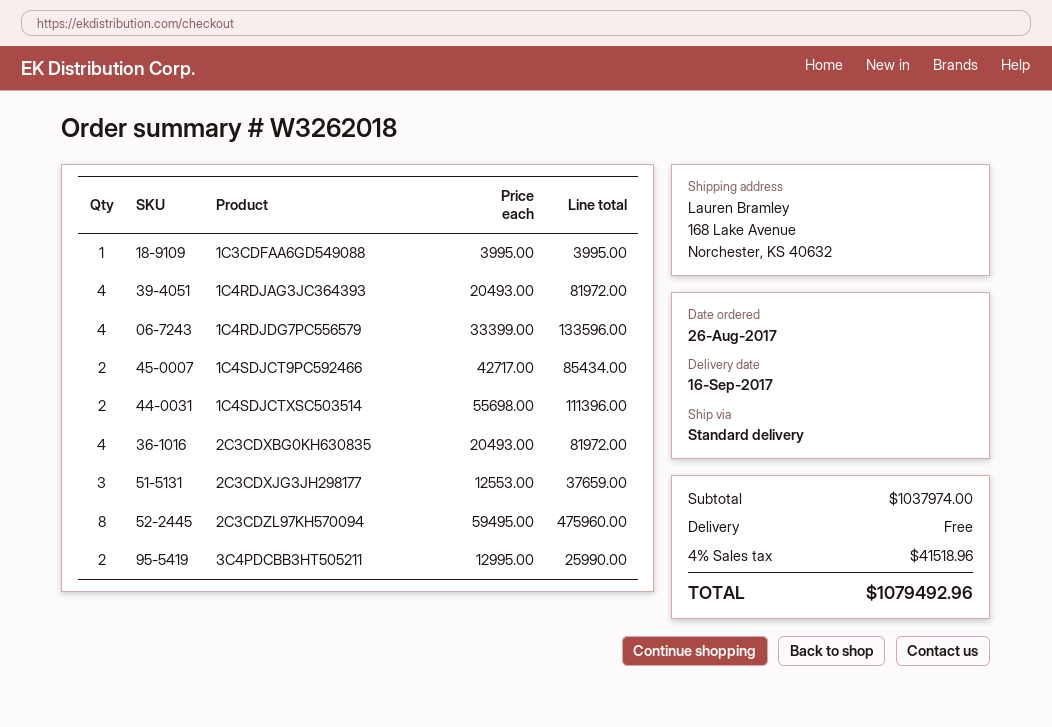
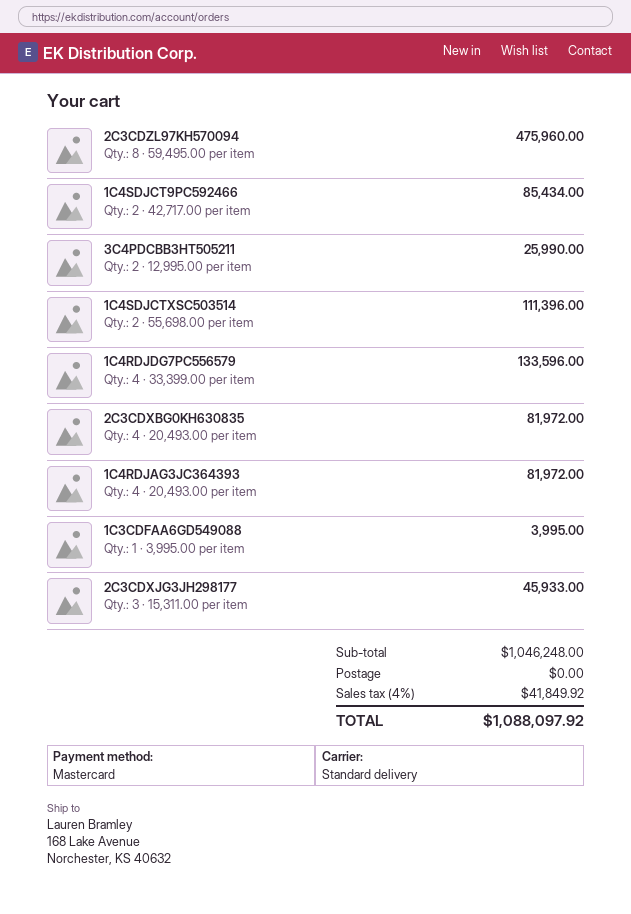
2C3CDXJG3JH298177: 3 x 12553.00 = 37659.00 -> 3 x 15311.00 = 45933.00
subtotal: 1037974.00 -> 1046248.00
tax: 4% = 41518.96 -> 4% = 41849.92
total: 1079492.96 -> 1088097.92

